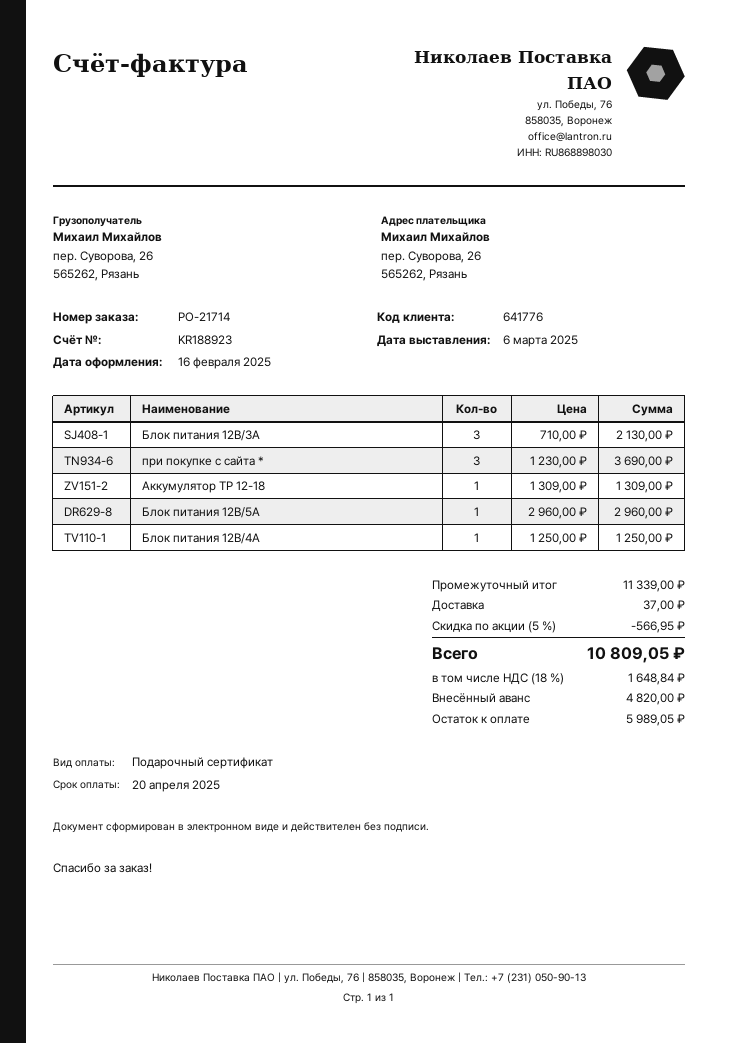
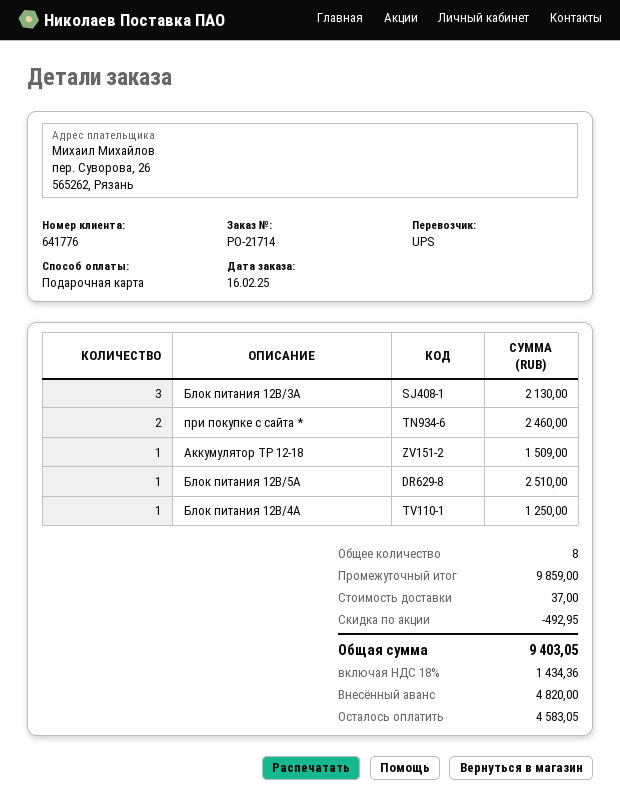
при покупке с сайта *: 3 for 3690.00 -> 2 for 2460.00
Аккумулятор TP 12-18: 1 for 1309.00 -> 1 for 1509.00
Блок питания 12В/5А: 1 for 2960.00 -> 1 for 2510.00
subtotal: 11339.00 -> 9859.00
discount: 566.95 -> 492.95
tax: 18% = 1648.84 -> 18% = 1434.36
total: 10809.05 -> 9403.05
balance: 5989.05 -> 4583.05

